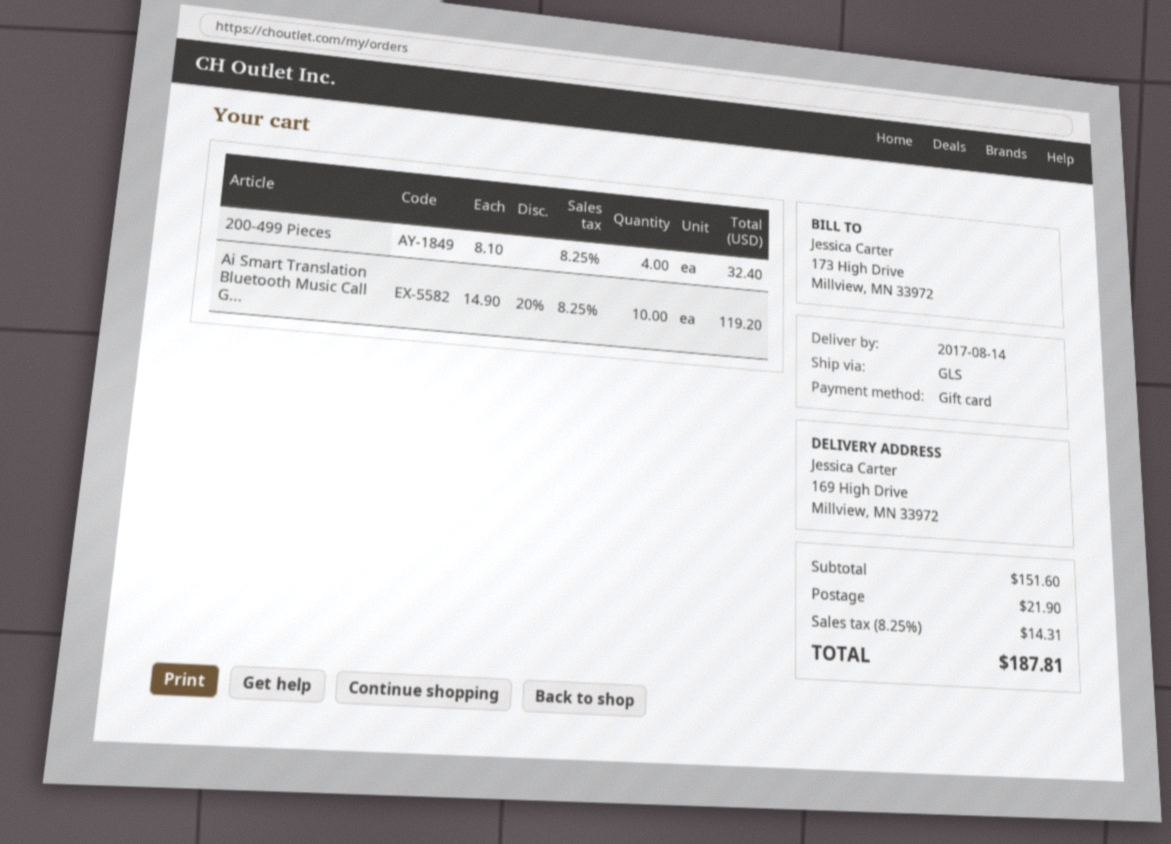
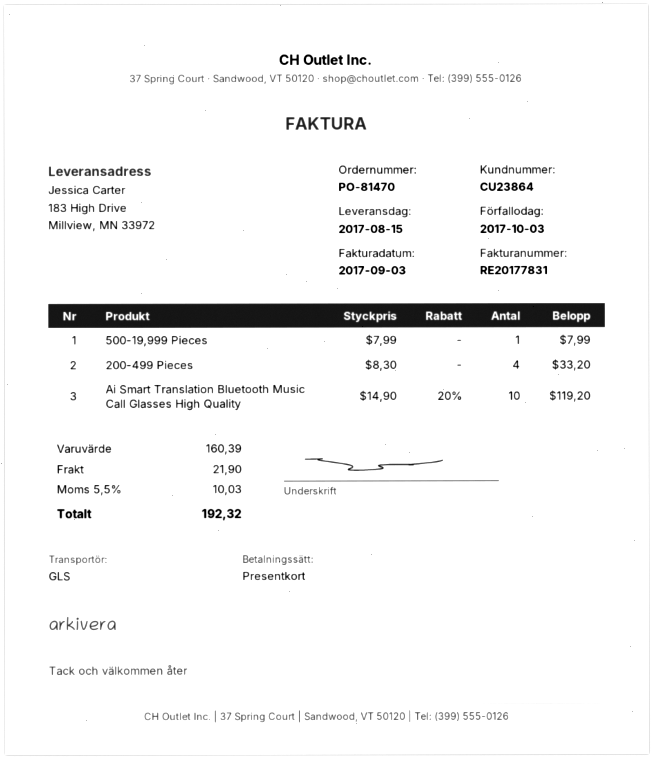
delivery date: 2017-08-14 -> 2017-08-15
ship to: 169 High Drive, Millview, MN 33972 -> 183 High Drive, Millview, MN 33972
200-499 Pieces: 4 x 8.10 = 32.40 -> 4 x 8.30 = 33.20
500-19,999 Pieces: none -> 1 x 7.99 = 7.99
subtotal: 151.60 -> 160.39
tax: 8.25% = 14.31 -> 5.5% = 10.03
total: 187.81 -> 192.32

